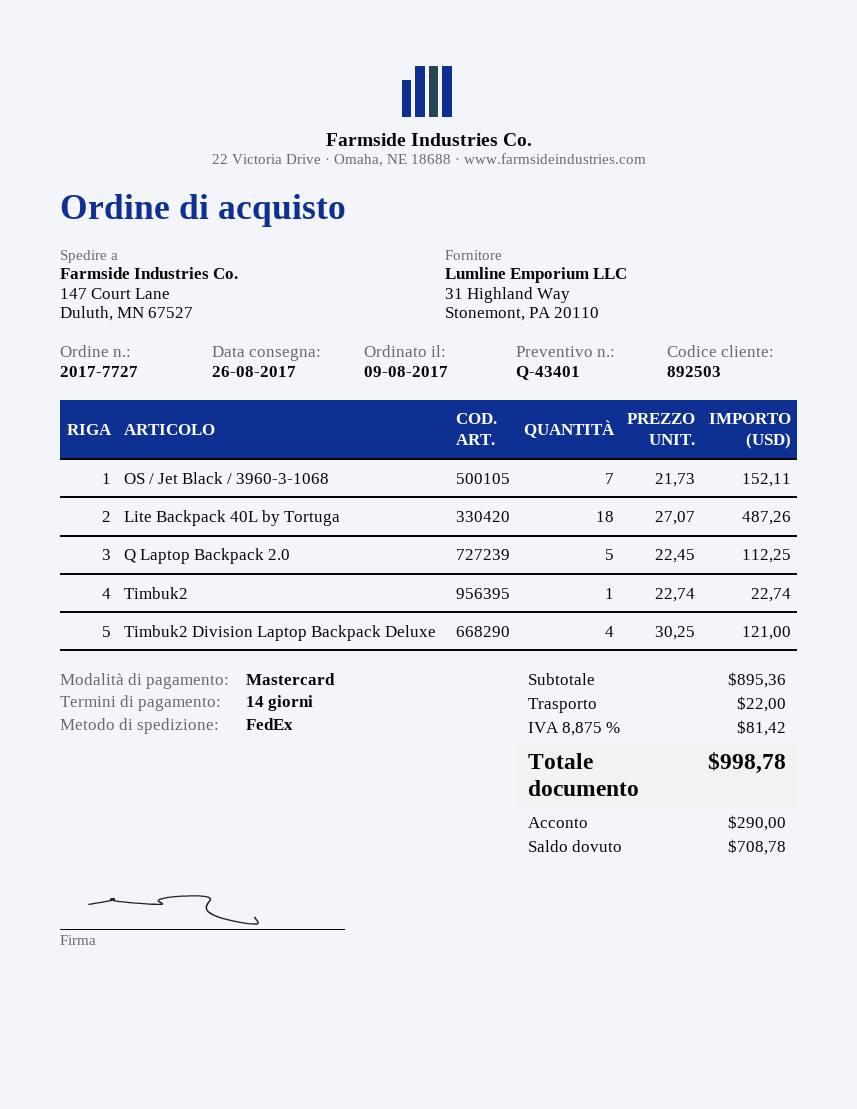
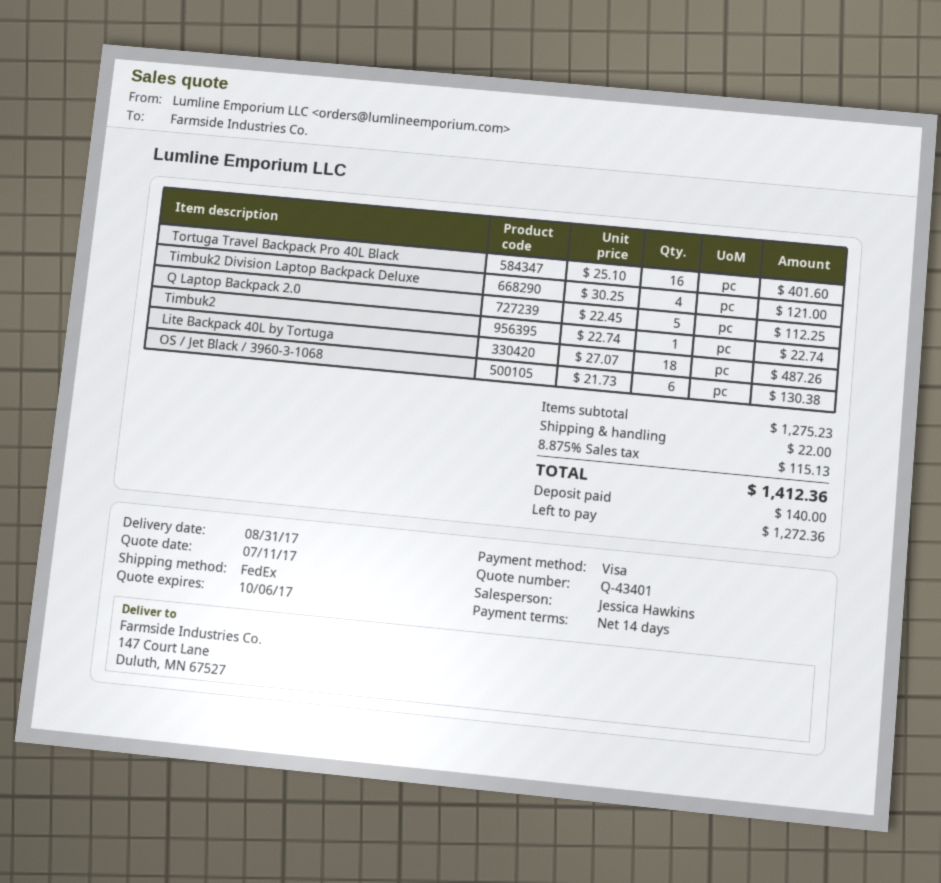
delivery date: 2017-08-26 -> 2017-08-31
payment method: Mastercard -> Visa
OS / Jet Black / 3960-3-1068: 7 x 21.73 = 152.11 -> 6 x 21.73 = 130.38
Tortuga Travel Backpack Pro 40L Black: none -> 16 x 25.10 = 401.60
subtotal: 895.36 -> 1275.23
tax: 8.875% = 81.42 -> 8.875% = 115.13
total: 998.78 -> 1412.36
deposit: 290.00 -> 140.00
balance: 708.78 -> 1272.36

